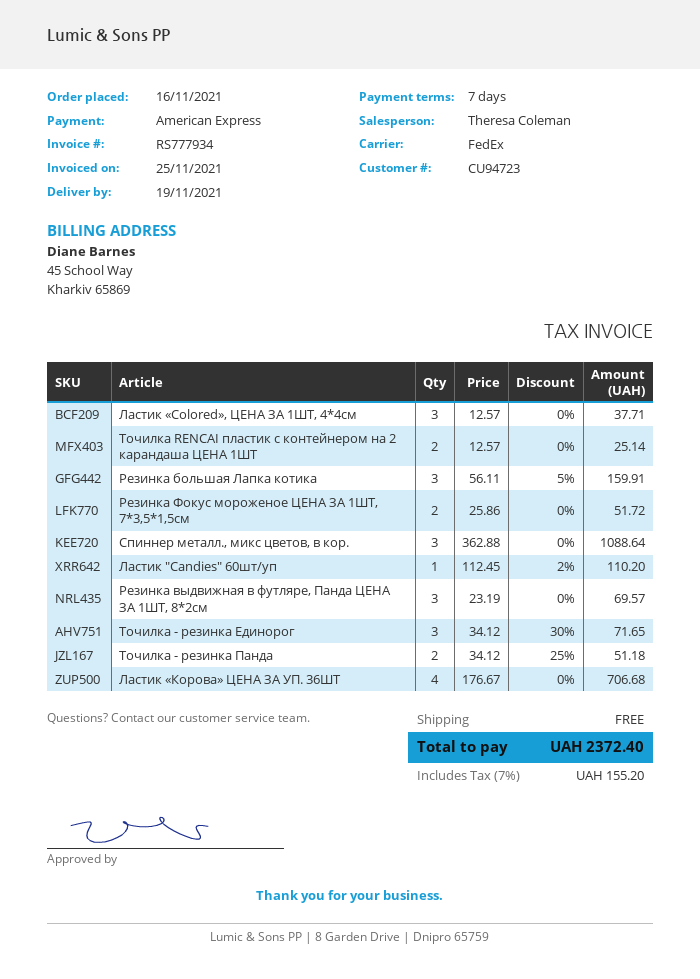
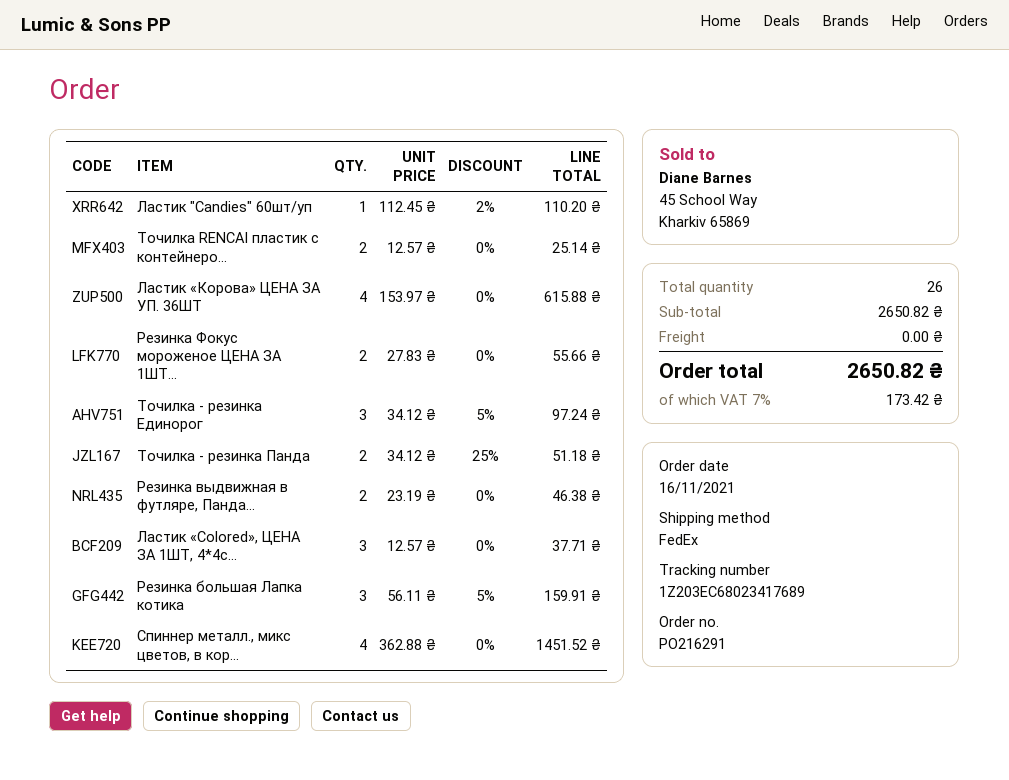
Резинка Фокус мороженое ЦЕНА ЗА 1ШТ, 7*3,5*1,5см: 2 x 25.86 = 51.72 -> 2 x 27.83 = 55.66
Спиннер металл., микс цветов, в кор.: 3 x 362.88 = 1088.64 -> 4 x 362.88 = 1451.52
Резинка выдвижная в футляре, Панда ЦЕНА ЗА 1ШТ, 8*2см: 3 x 23.19 = 69.57 -> 2 x 23.19 = 46.38
Точилка - резинка Единорог: 3 x 34.12 - 30% = 71.65 -> 3 x 34.12 - 5% = 97.24
Ластик «Корова» ЦЕНА ЗА УП. 36ШТ: 4 x 176.67 = 706.68 -> 4 x 153.97 = 615.88
tax: 7% = 155.20 -> 7% = 173.42
total: 2372.40 -> 2650.82

